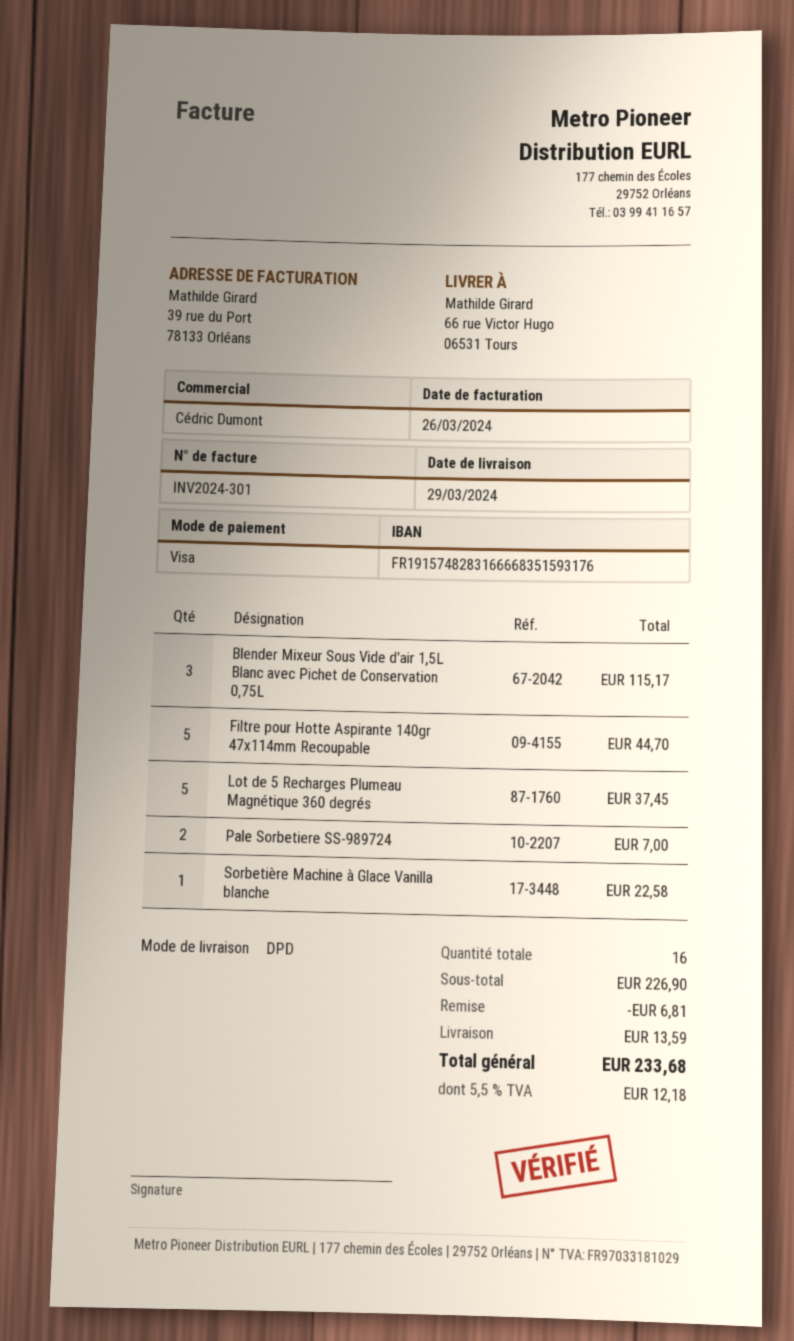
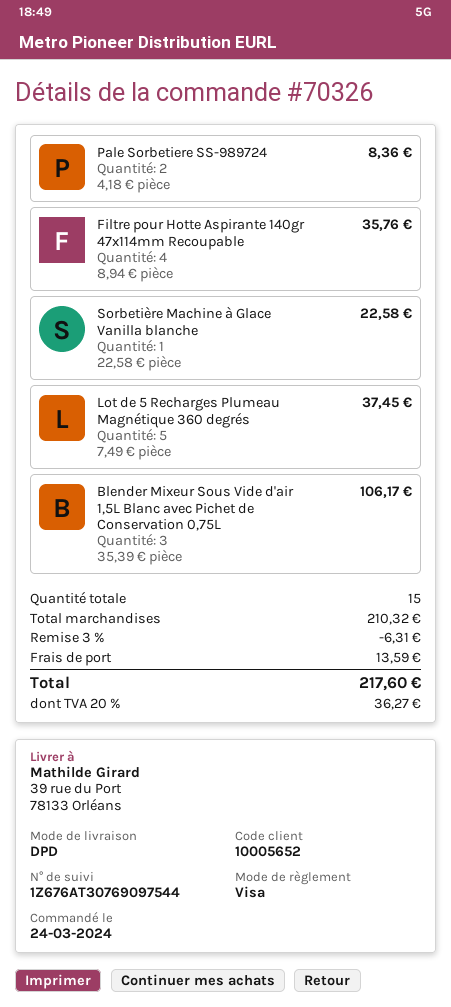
ship to: 66 rue Victor Hugo, 06531 Tours -> 39 rue du Port, 78133 Orléans
Blender Mixeur Sous Vide d'air 1,5L Blanc avec Pichet de Conservation 0,75L: 3 for 115.17 -> 3 for 106.17
Filtre pour Hotte Aspirante 140gr 47x114mm Recoupable: 5 for 44.70 -> 4 for 35.76
Pale Sorbetiere SS-989724: 2 for 7.00 -> 2 for 8.36
total quantity: 16 -> 15
subtotal: 226.90 -> 210.32
discount: 6.81 -> 6.31
tax: 5.5% = 12.18 -> 20% = 36.27
total: 233.68 -> 217.60

